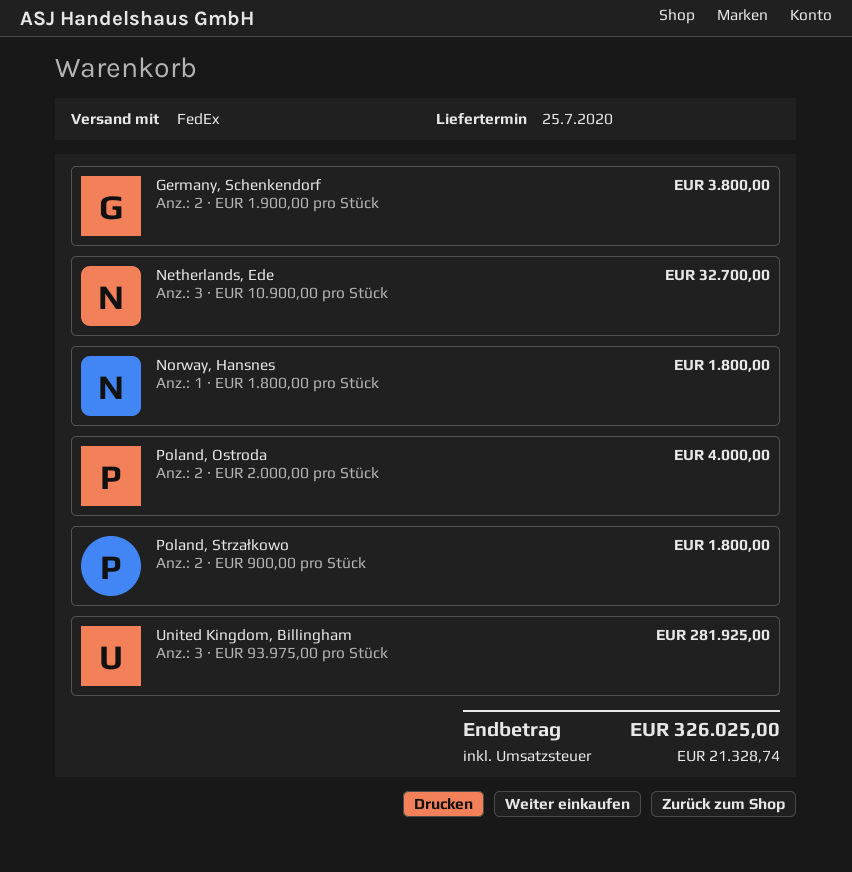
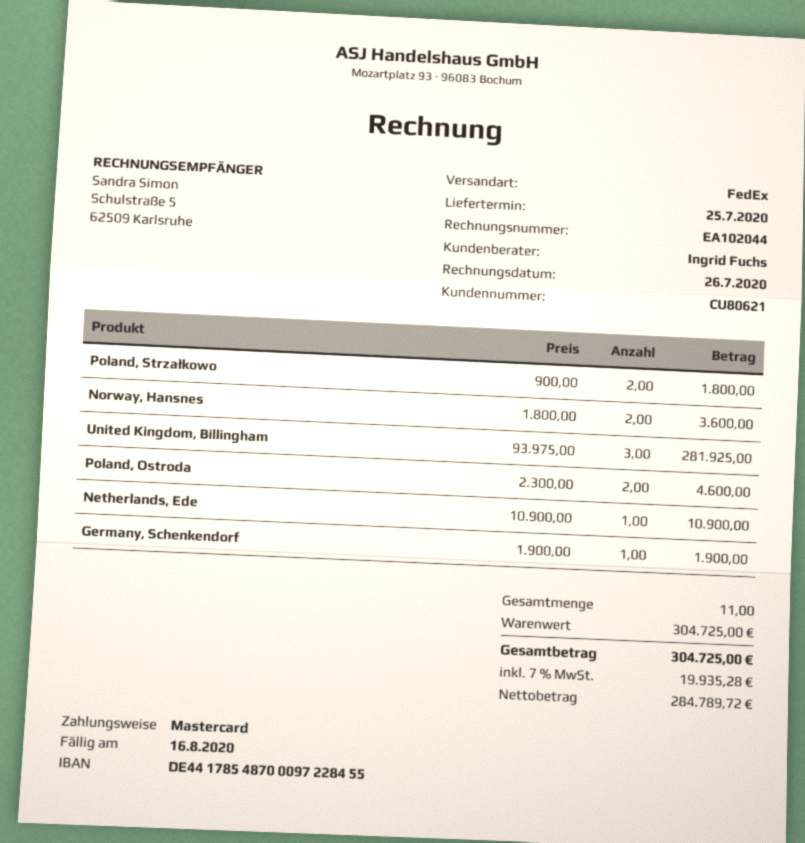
Germany, Schenkendorf: 2 x 1900.00 = 3800.00 -> 1 x 1900.00 = 1900.00
Netherlands, Ede: 3 x 10900.00 = 32700.00 -> 1 x 10900.00 = 10900.00
Norway, Hansnes: 1 x 1800.00 = 1800.00 -> 2 x 1800.00 = 3600.00
Poland, Ostroda: 2 x 2000.00 = 4000.00 -> 2 x 2300.00 = 4600.00
tax: 21328.74 -> 19935.28
total: 326025.00 -> 304725.00

